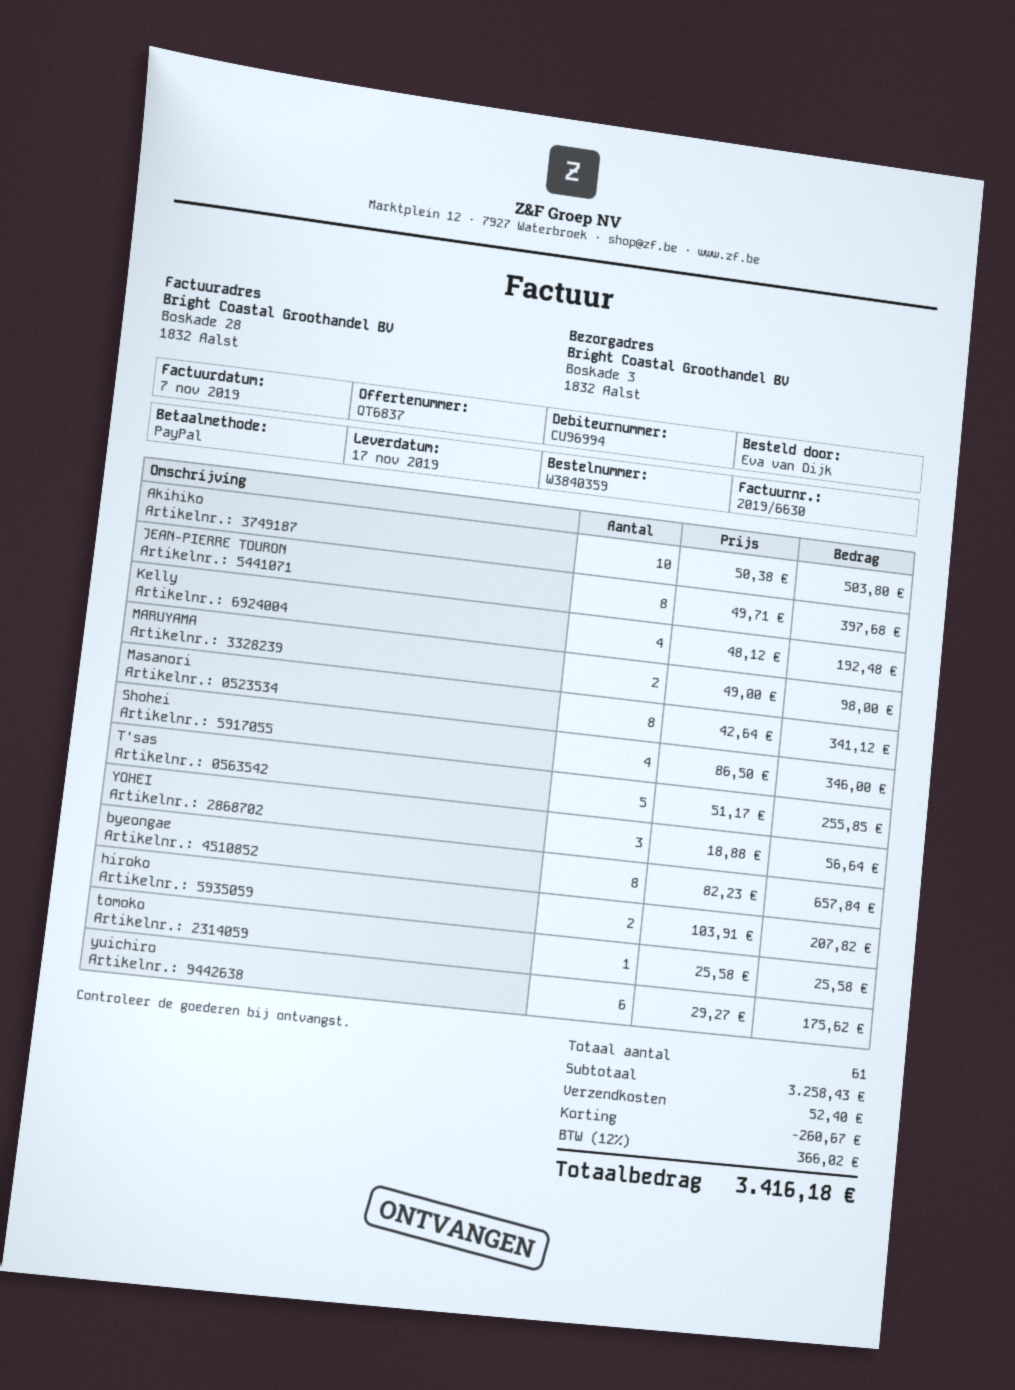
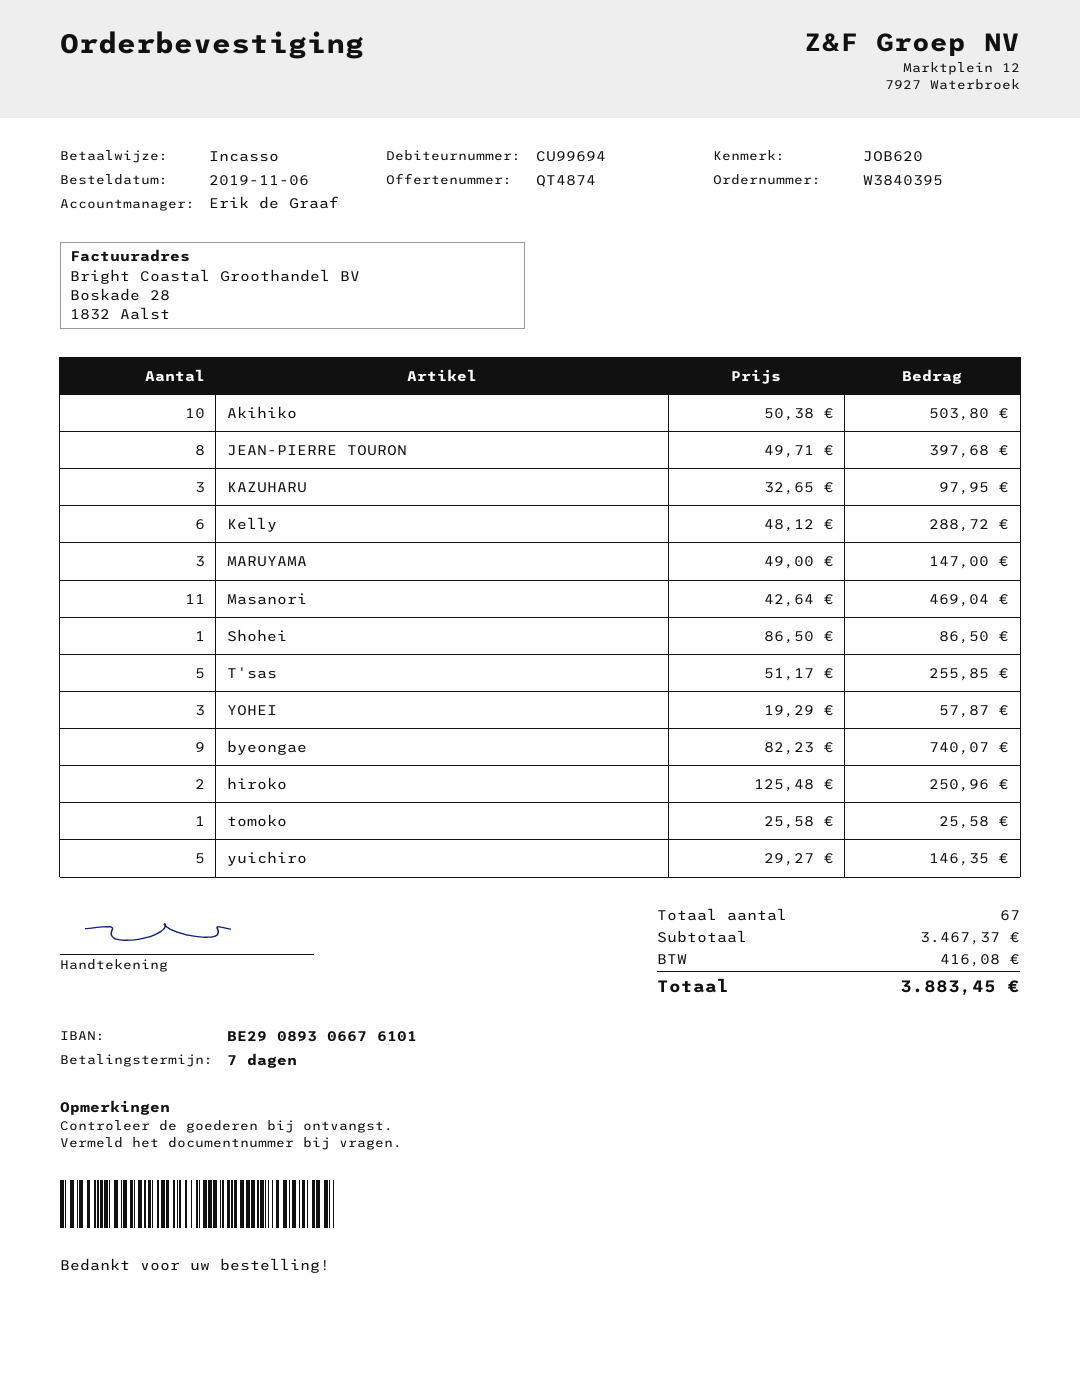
quote number: QT6837 -> QT4874
order number: W3840359 -> W3840395
customer number: CU96994 -> CU99694
payment method: PayPal -> direct debit
Kelly: 4 x 48.12 = 192.48 -> 6 x 48.12 = 288.72
MARUYAMA: 2 x 49.00 = 98.00 -> 3 x 49.00 = 147.00
Masanori: 8 x 42.64 = 341.12 -> 11 x 42.64 = 469.04
Shohei: 4 x 86.50 = 346.00 -> 1 x 86.50 = 86.50
YOHEI: 3 x 18.88 = 56.64 -> 3 x 19.29 = 57.87
byeongae: 8 x 82.23 = 657.84 -> 9 x 82.23 = 740.07
hiroko: 2 x 103.91 = 207.82 -> 2 x 125.48 = 250.96
yuichiro: 6 x 29.27 = 175.62 -> 5 x 29.27 = 146.35
KAZUHARU: none -> 3 x 32.65 = 97.95
total quantity: 61 -> 67
subtotal: 3258.43 -> 3467.37
discount: 260.67 -> none
shipping: 52.40 -> none
tax: 366.02 -> 416.08
total: 3416.18 -> 3883.45

